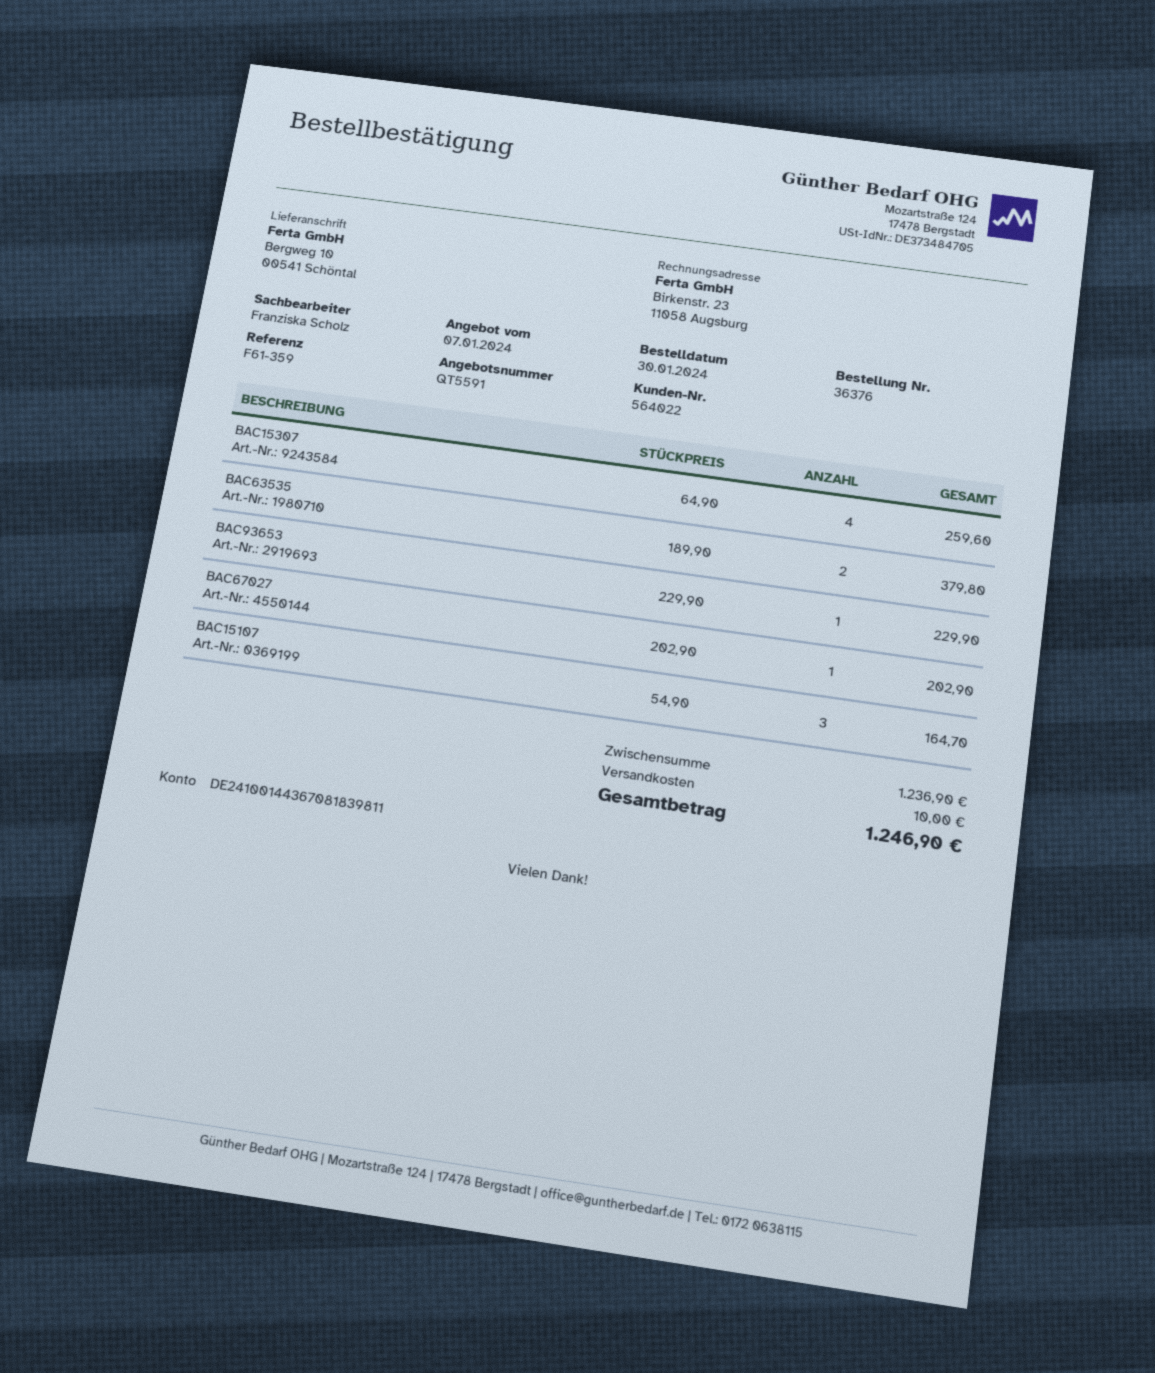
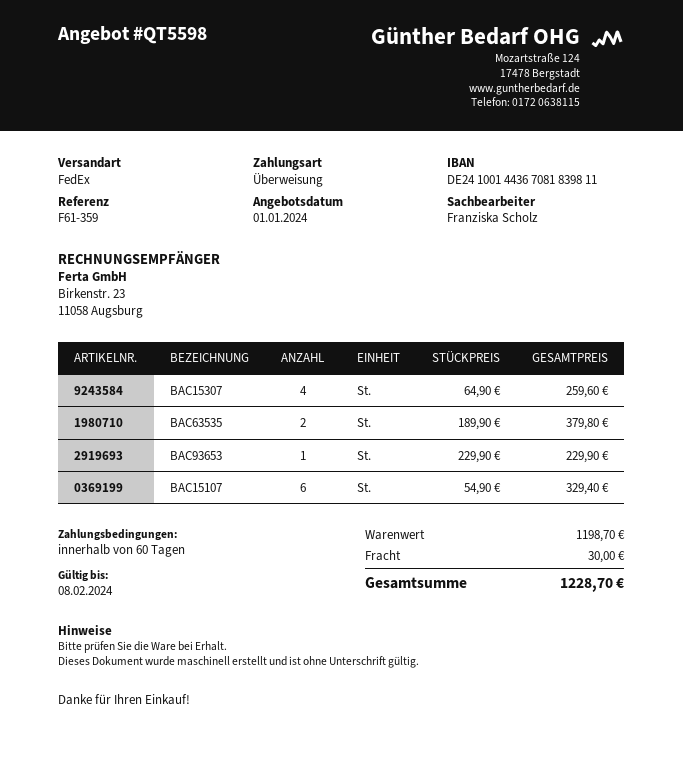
quote number: QT5591 -> QT5598
quote date: 2024-01-07 -> 2024-01-01
BAC67027: 1 x 202.90 = 202.90 -> none
BAC15107: 3 x 54.90 = 164.70 -> 6 x 54.90 = 329.40
subtotal: 1236.90 -> 1198.70
shipping: 10.00 -> 30.00
total: 1246.90 -> 1228.70

